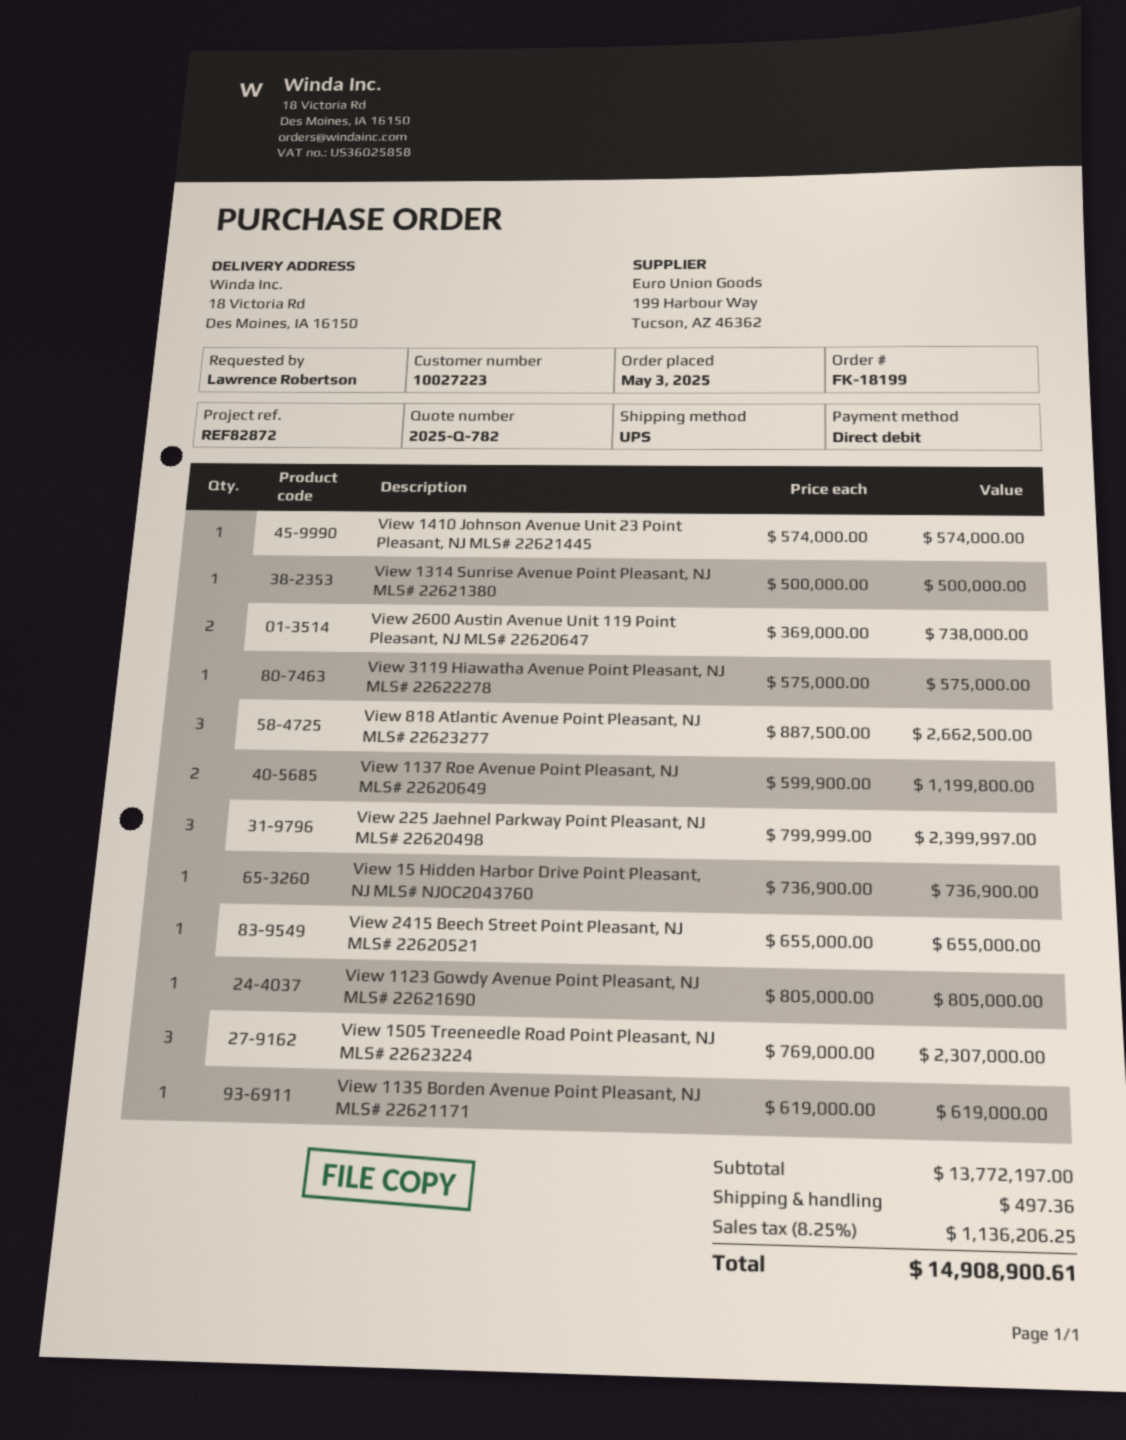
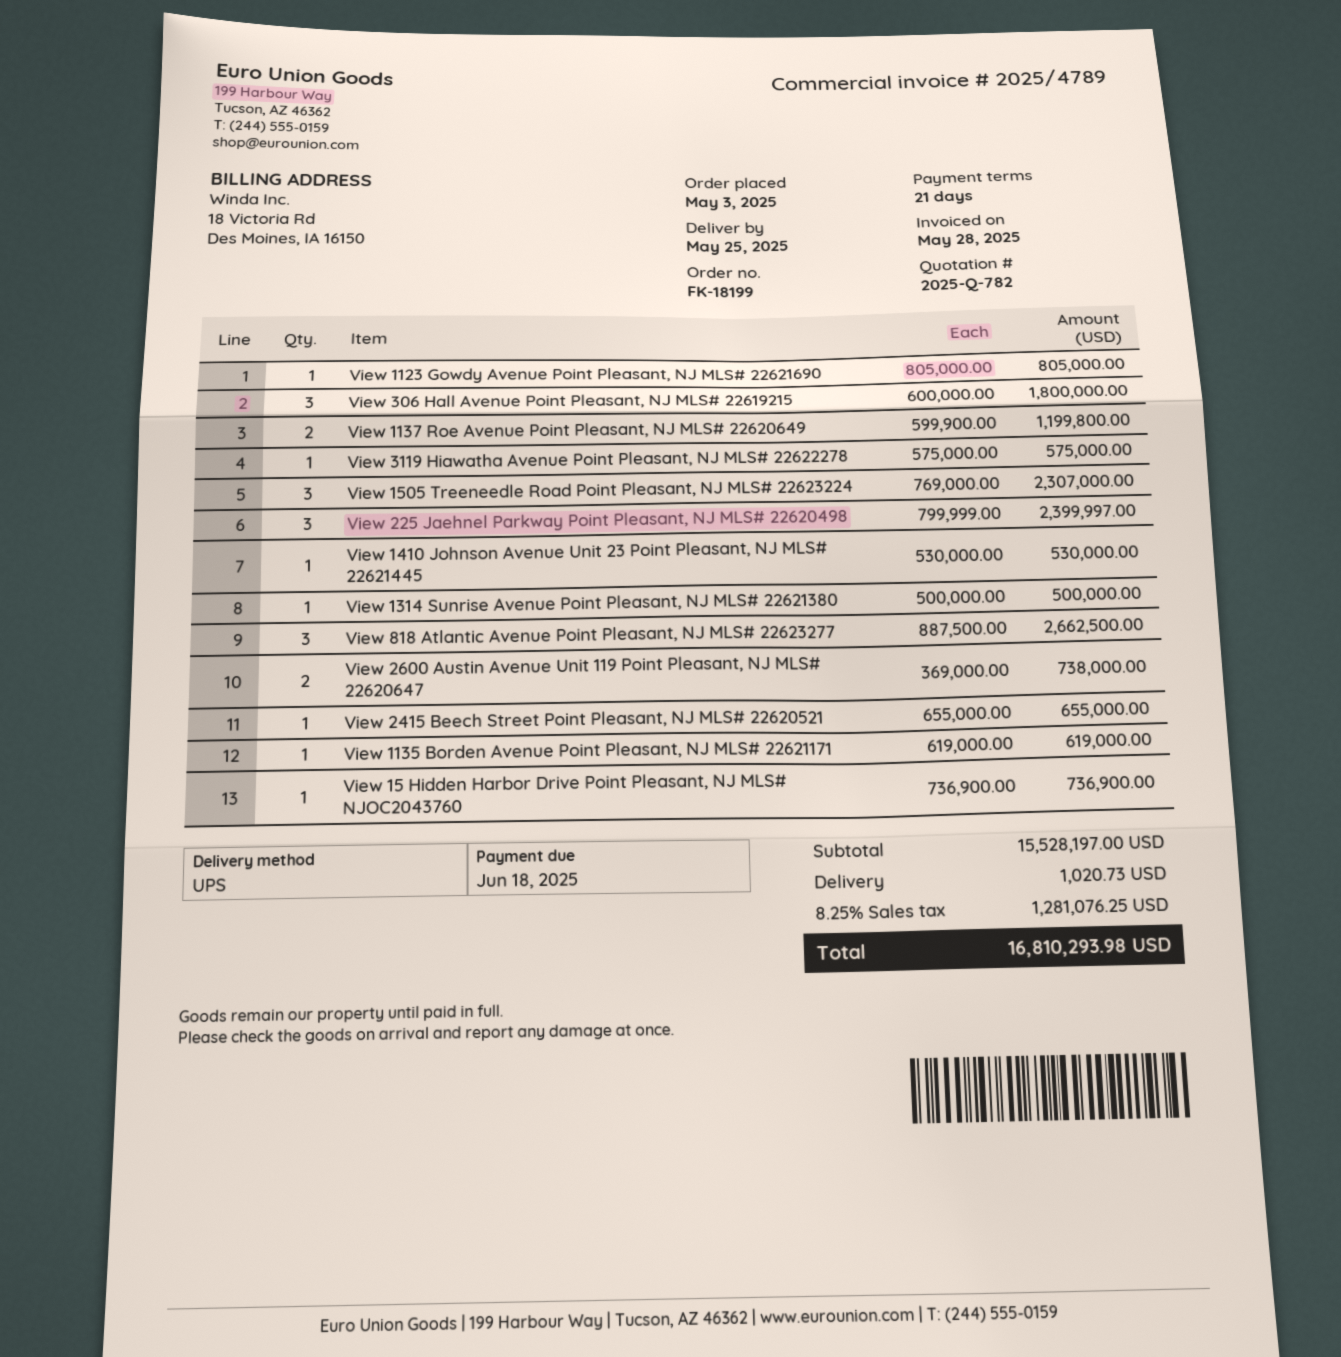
View 1410 Johnson Avenue Unit 23 Point Pleasant, NJ MLS# 22621445: 1 x 574000.00 = 574000.00 -> 1 x 530000.00 = 530000.00
View 306 Hall Avenue Point Pleasant, NJ MLS# 22619215: none -> 3 x 600000.00 = 1800000.00
subtotal: 13772197.00 -> 15528197.00
shipping: 497.36 -> 1020.73
tax: 8.25% = 1136206.25 -> 8.25% = 1281076.25
total: 14908900.61 -> 16810293.98

